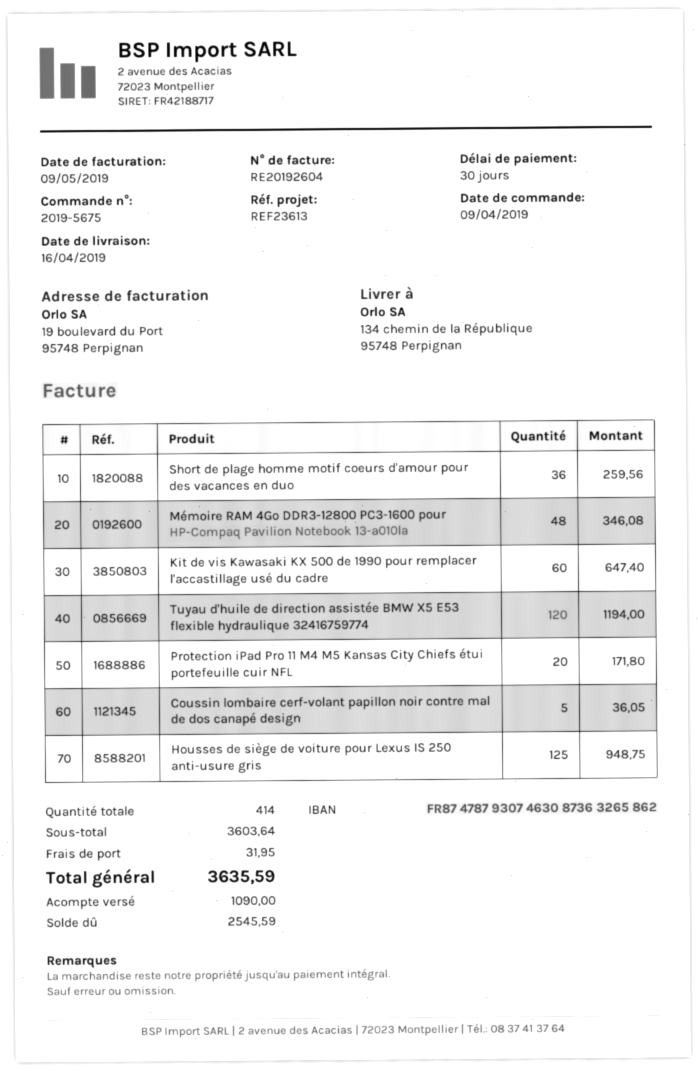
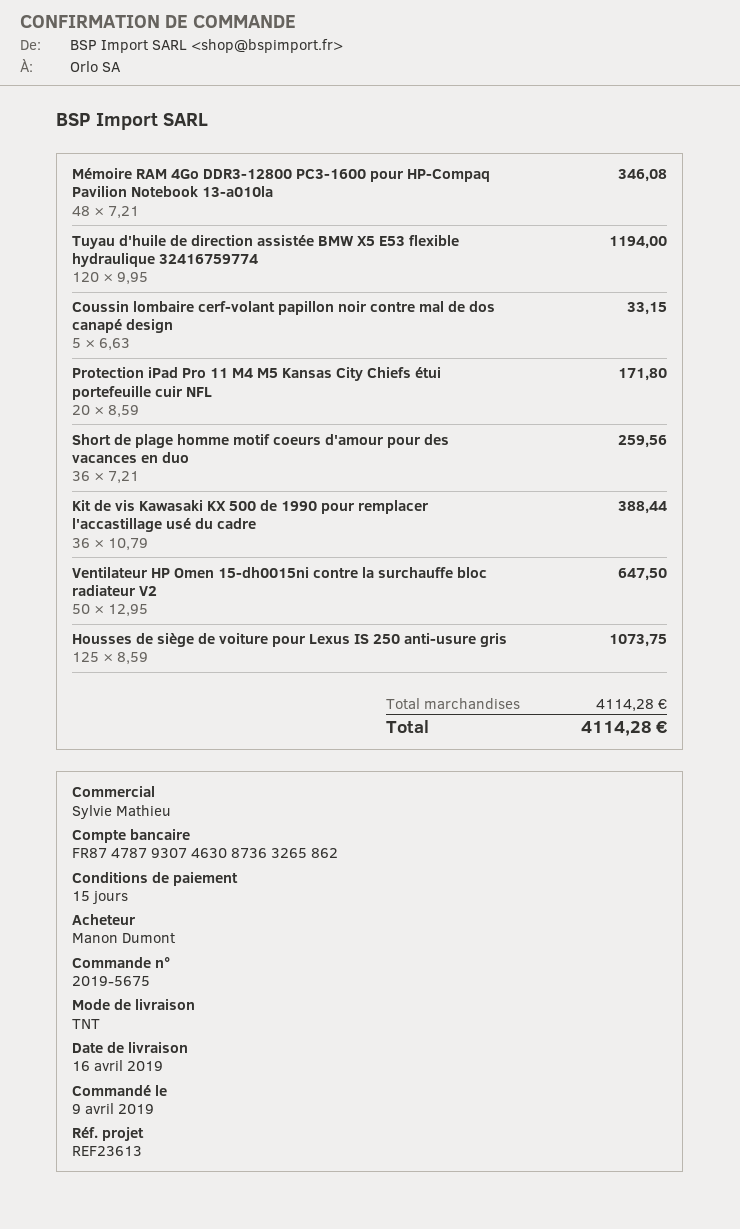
payment terms: 30 days -> 15 days
Kit de vis Kawasaki KX 500 de 1990 pour remplacer l'accastillage usé du cadre: 60 for 647.40 -> 36 for 388.44
Coussin lombaire cerf-volant papillon noir contre mal de dos canapé design: 5 for 36.05 -> 5 for 33.15
Housses de siège de voiture pour Lexus IS 250 anti-usure gris: 125 for 948.75 -> 125 for 1073.75
Ventilateur HP Omen 15-dh0015ni contre la surchauffe bloc radiateur V2: none -> 50 for 647.50
subtotal: 3603.64 -> 4114.28
shipping: 31.95 -> none
total: 3635.59 -> 4114.28

